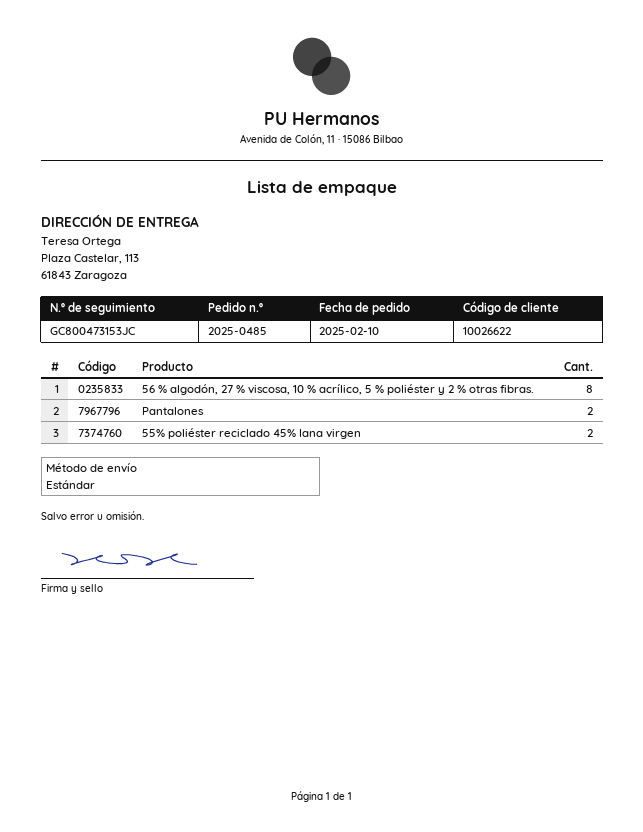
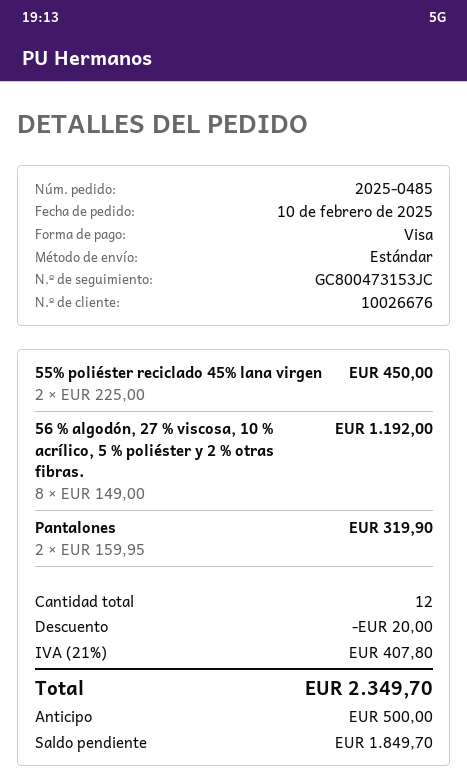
customer number: 10026622 -> 10026676

